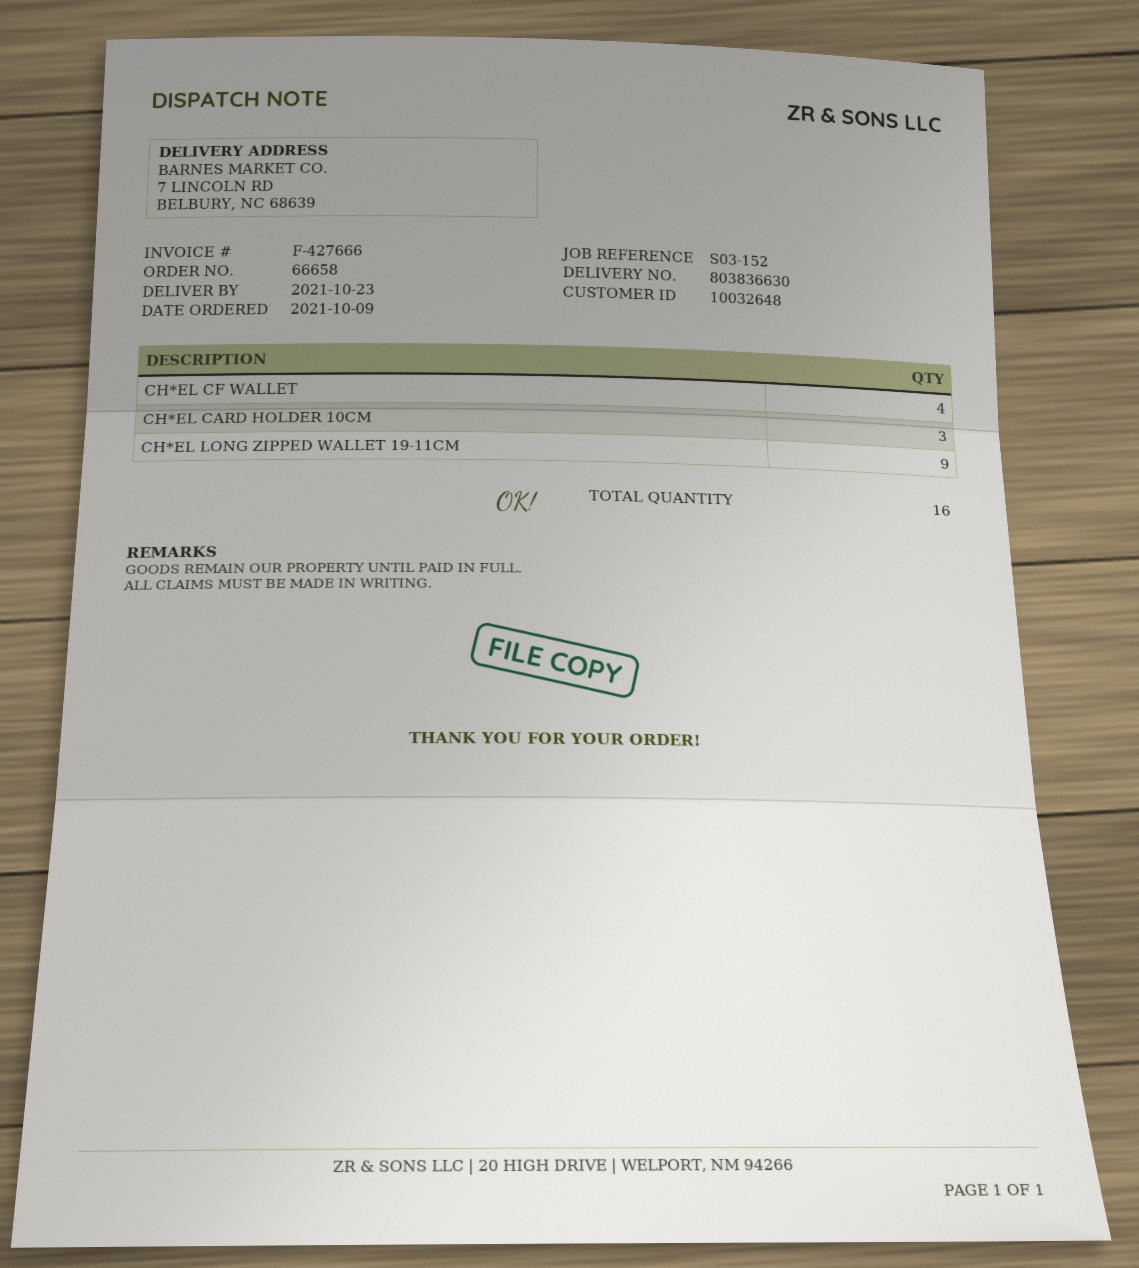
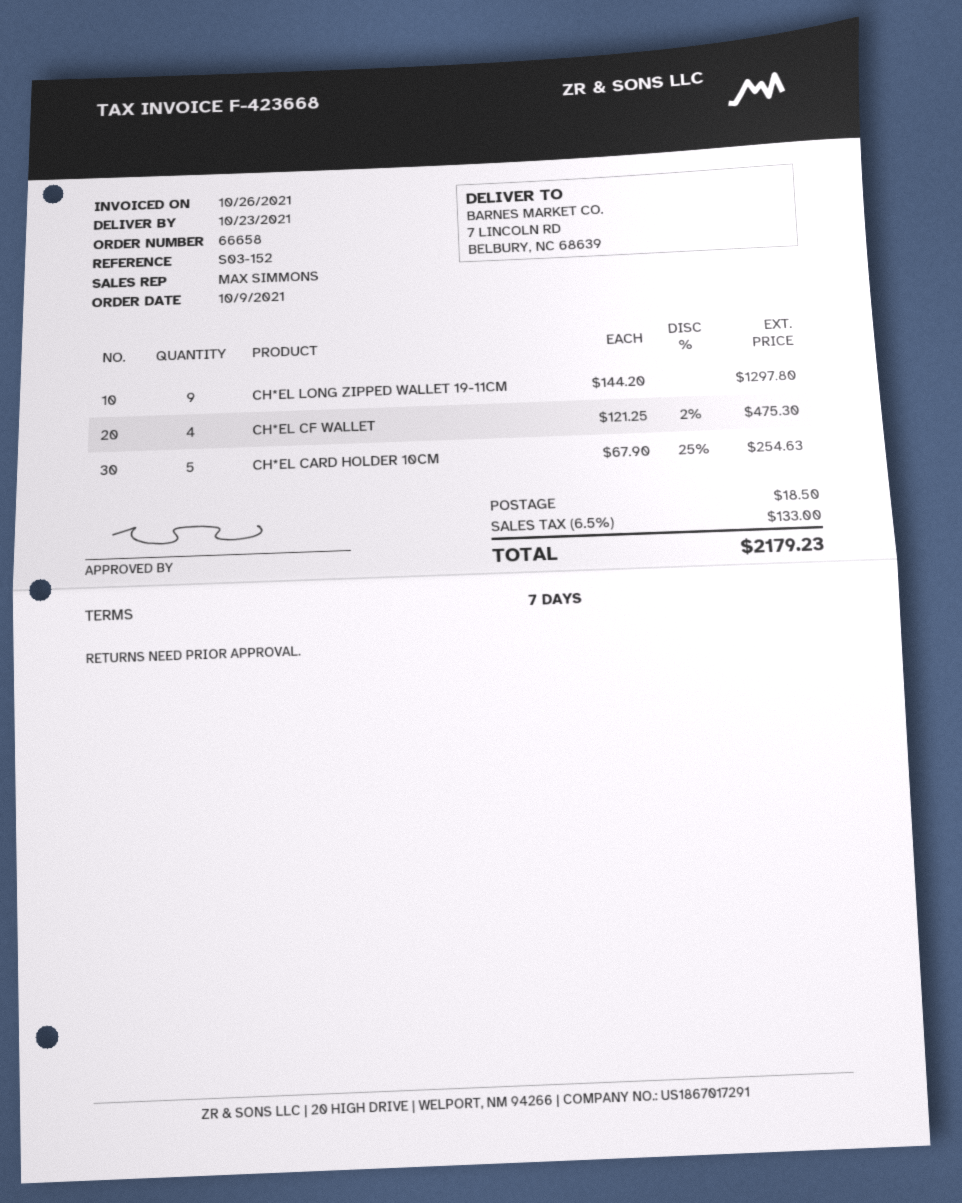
invoice number: F-427666 -> F-423668
CH*EL CARD HOLDER 10CM: 3 -> 5

